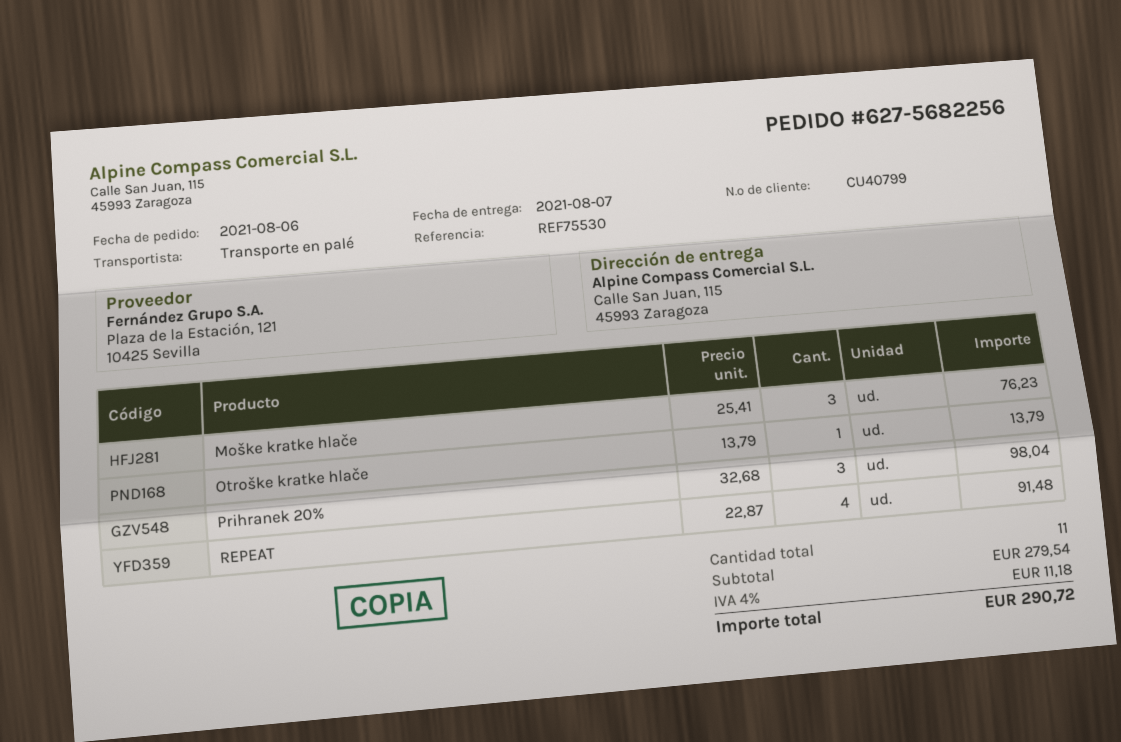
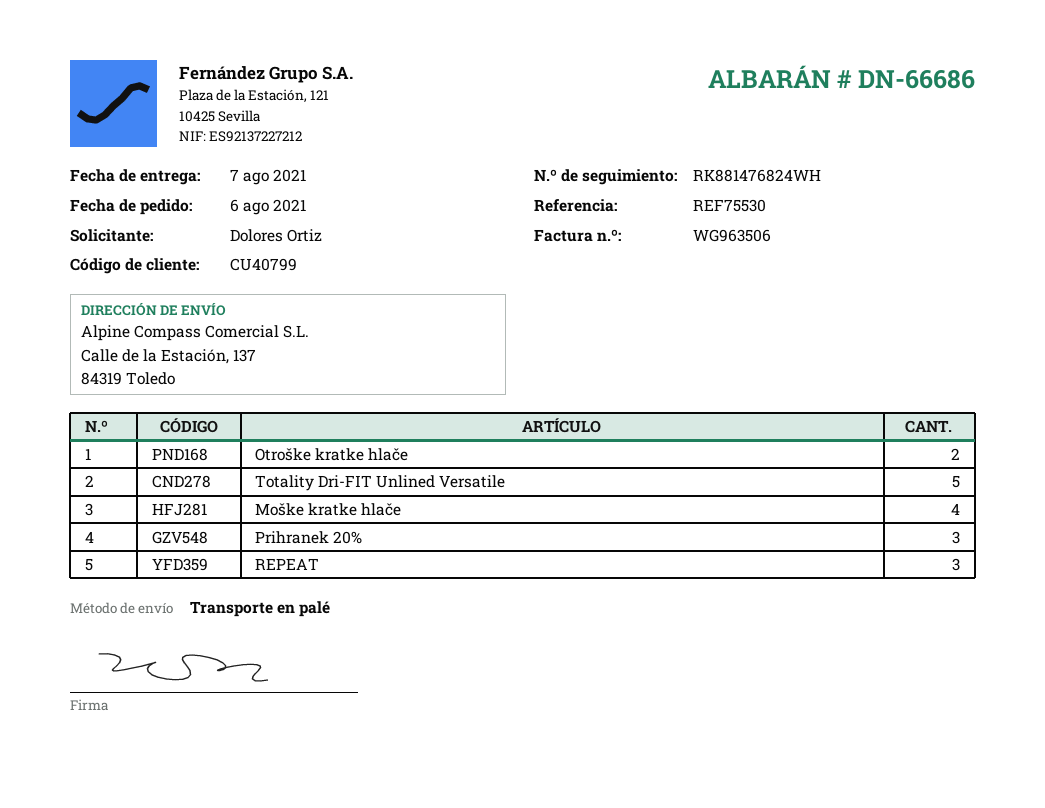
ship to: Calle San Juan, 115, 45993 Zaragoza -> Calle de la Estación, 137, 84319 Toledo
Moške kratke hlače: 3 -> 4
Otroške kratke hlače: 1 -> 2
REPEAT: 4 -> 3
Totality Dri-FIT Unlined Versatile: none -> 5

